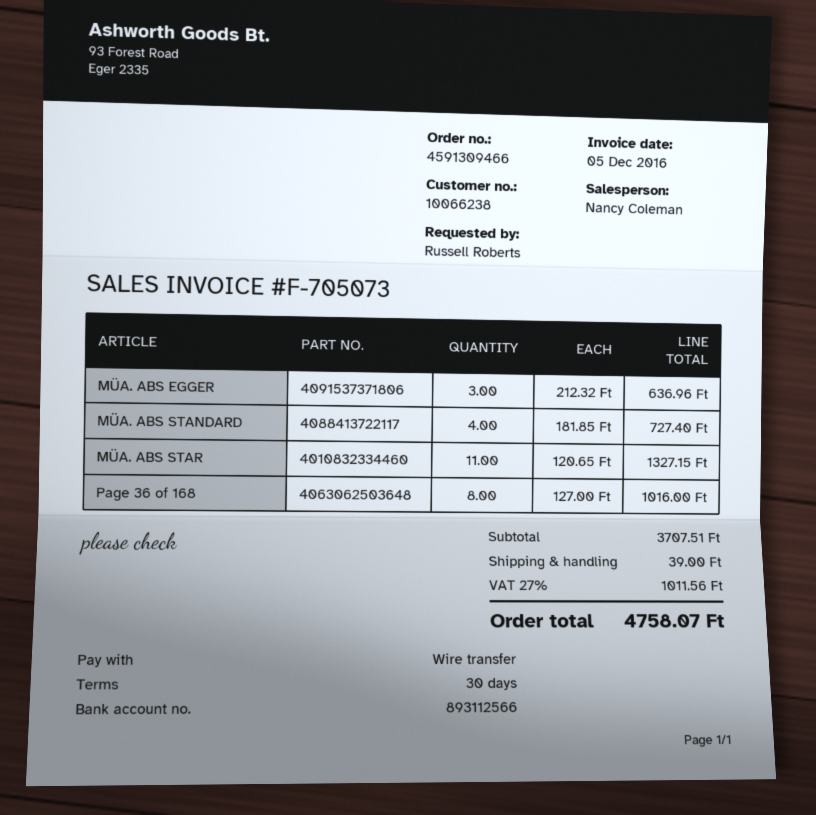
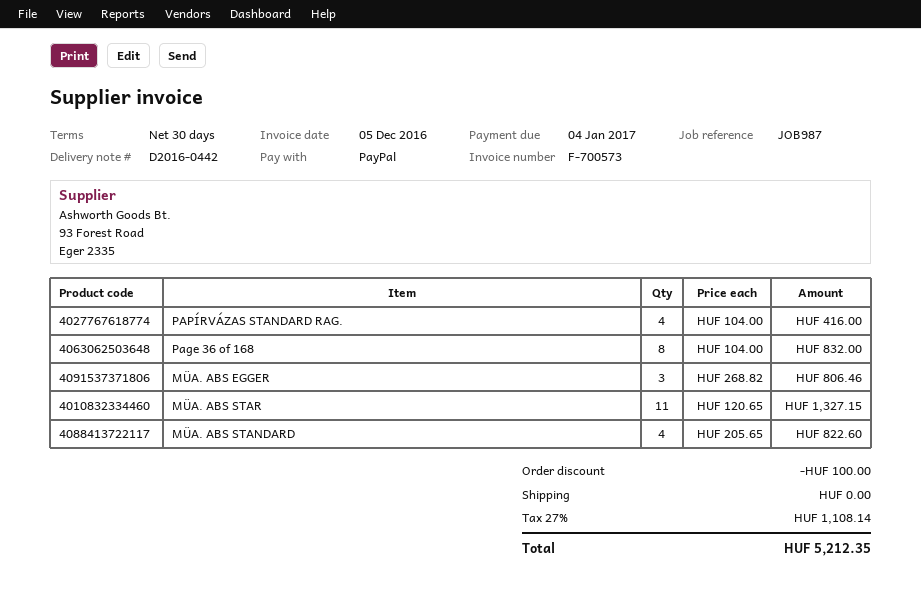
invoice number: F-705073 -> F-700573
payment method: bank transfer -> PayPal
MÜA. ABS EGGER: 3 x 212.32 = 636.96 -> 3 x 268.82 = 806.46
MÜA. ABS STANDARD: 4 x 181.85 = 727.40 -> 4 x 205.65 = 822.60
Page 36 of 168: 8 x 127.00 = 1016.00 -> 8 x 104.00 = 832.00
PAPÍRVÁZAS STANDARD RAG.: none -> 4 x 104.00 = 416.00
discount: none -> 100.00
shipping: 39.00 -> 0.00
tax: 27% = 1011.56 -> 27% = 1108.14
total: 4758.07 -> 5212.35

